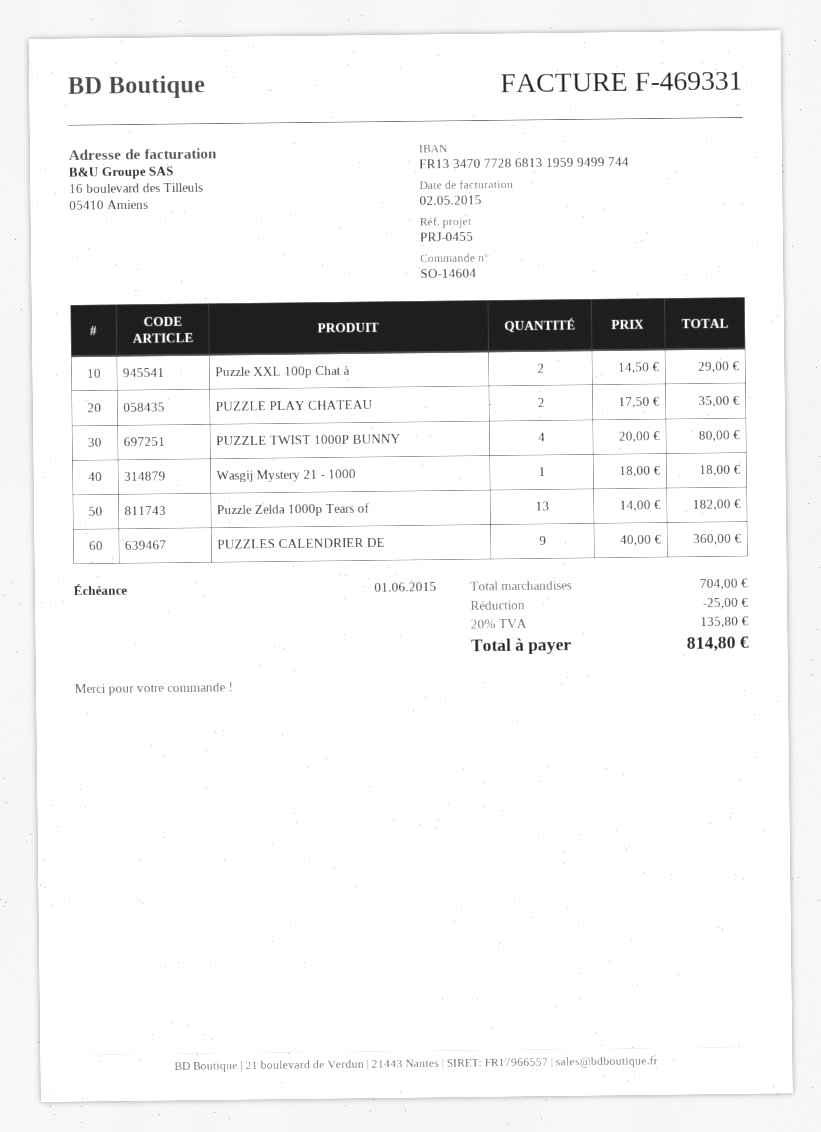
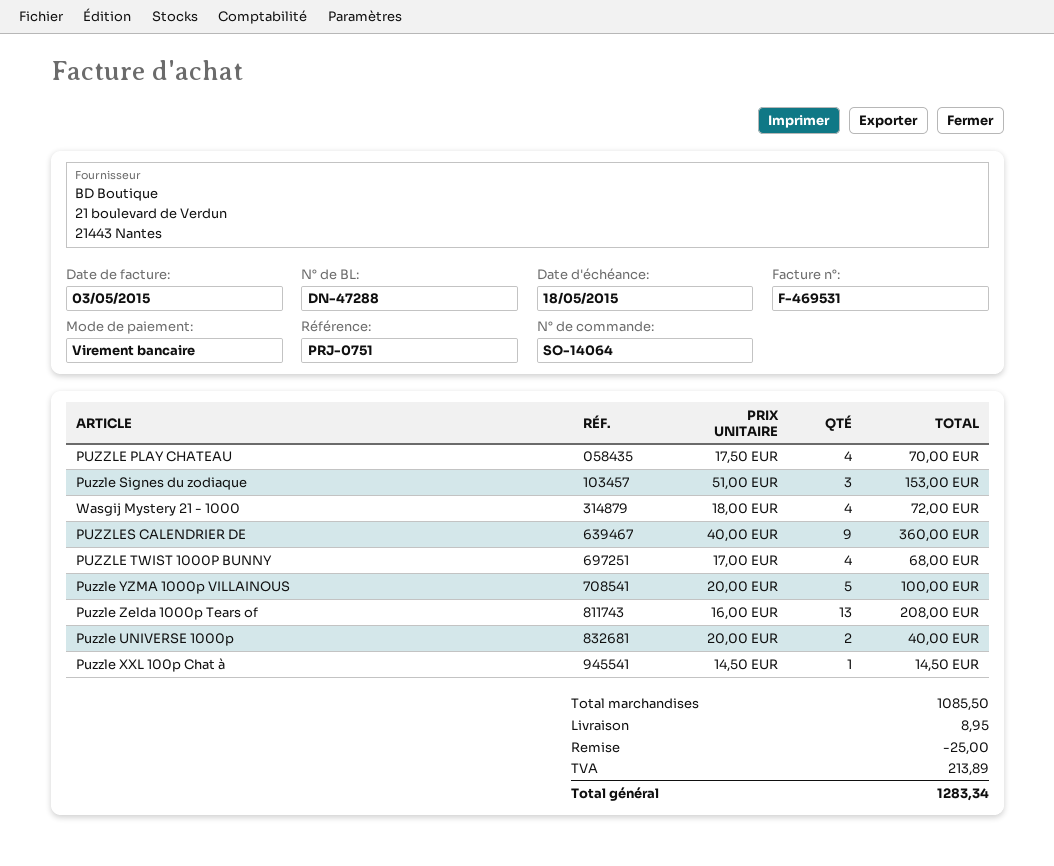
order number: SO-14604 -> SO-14064
invoice number: F-469331 -> F-469531
invoice date: 2015-05-02 -> 2015-05-03
due date: 2015-06-01 -> 2015-05-18
reference: PRJ-0455 -> PRJ-0751
Puzzle XXL 100p Chat à: 2 x 14.50 = 29.00 -> 1 x 14.50 = 14.50
PUZZLE PLAY CHATEAU: 2 x 17.50 = 35.00 -> 4 x 17.50 = 70.00
PUZZLE TWIST 1000P BUNNY: 4 x 20.00 = 80.00 -> 4 x 17.00 = 68.00
Wasgij Mystery 21 - 1000: 1 x 18.00 = 18.00 -> 4 x 18.00 = 72.00
Puzzle Zelda 1000p Tears of: 13 x 14.00 = 182.00 -> 13 x 16.00 = 208.00
Puzzle Signes du zodiaque: none -> 3 x 51.00 = 153.00
Puzzle YZMA 1000p VILLAINOUS: none -> 5 x 20.00 = 100.00
Puzzle UNIVERSE 1000p: none -> 2 x 20.00 = 40.00
subtotal: 704.00 -> 1085.50
shipping: none -> 8.95
tax: 135.80 -> 213.89
total: 814.80 -> 1283.34

